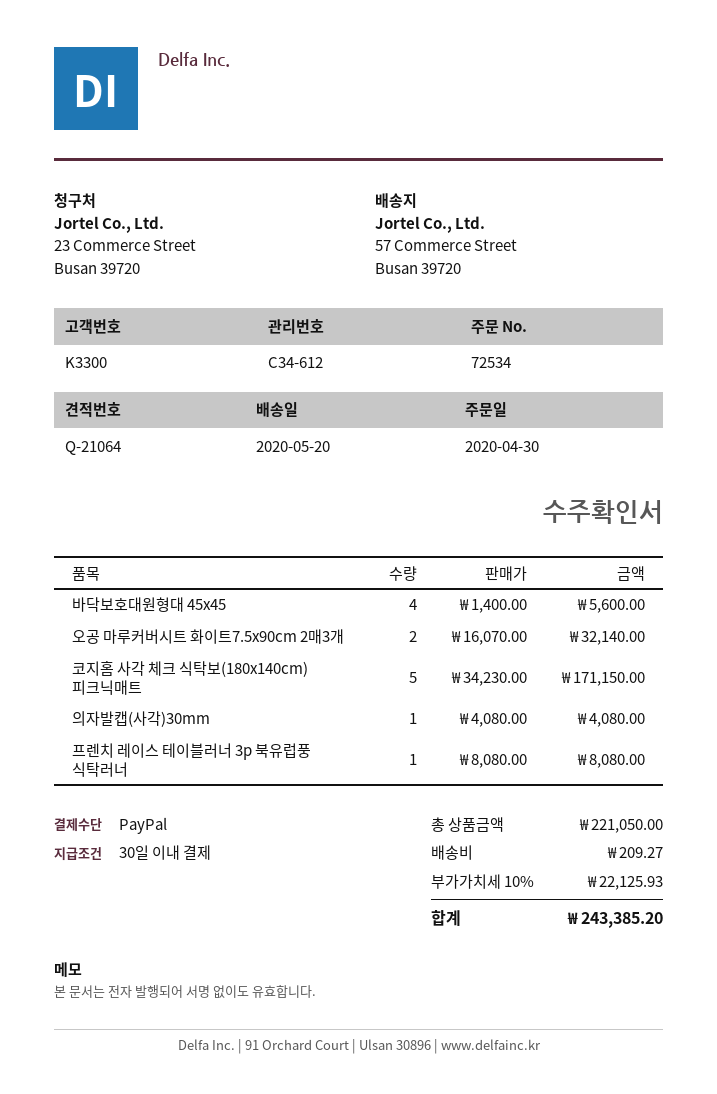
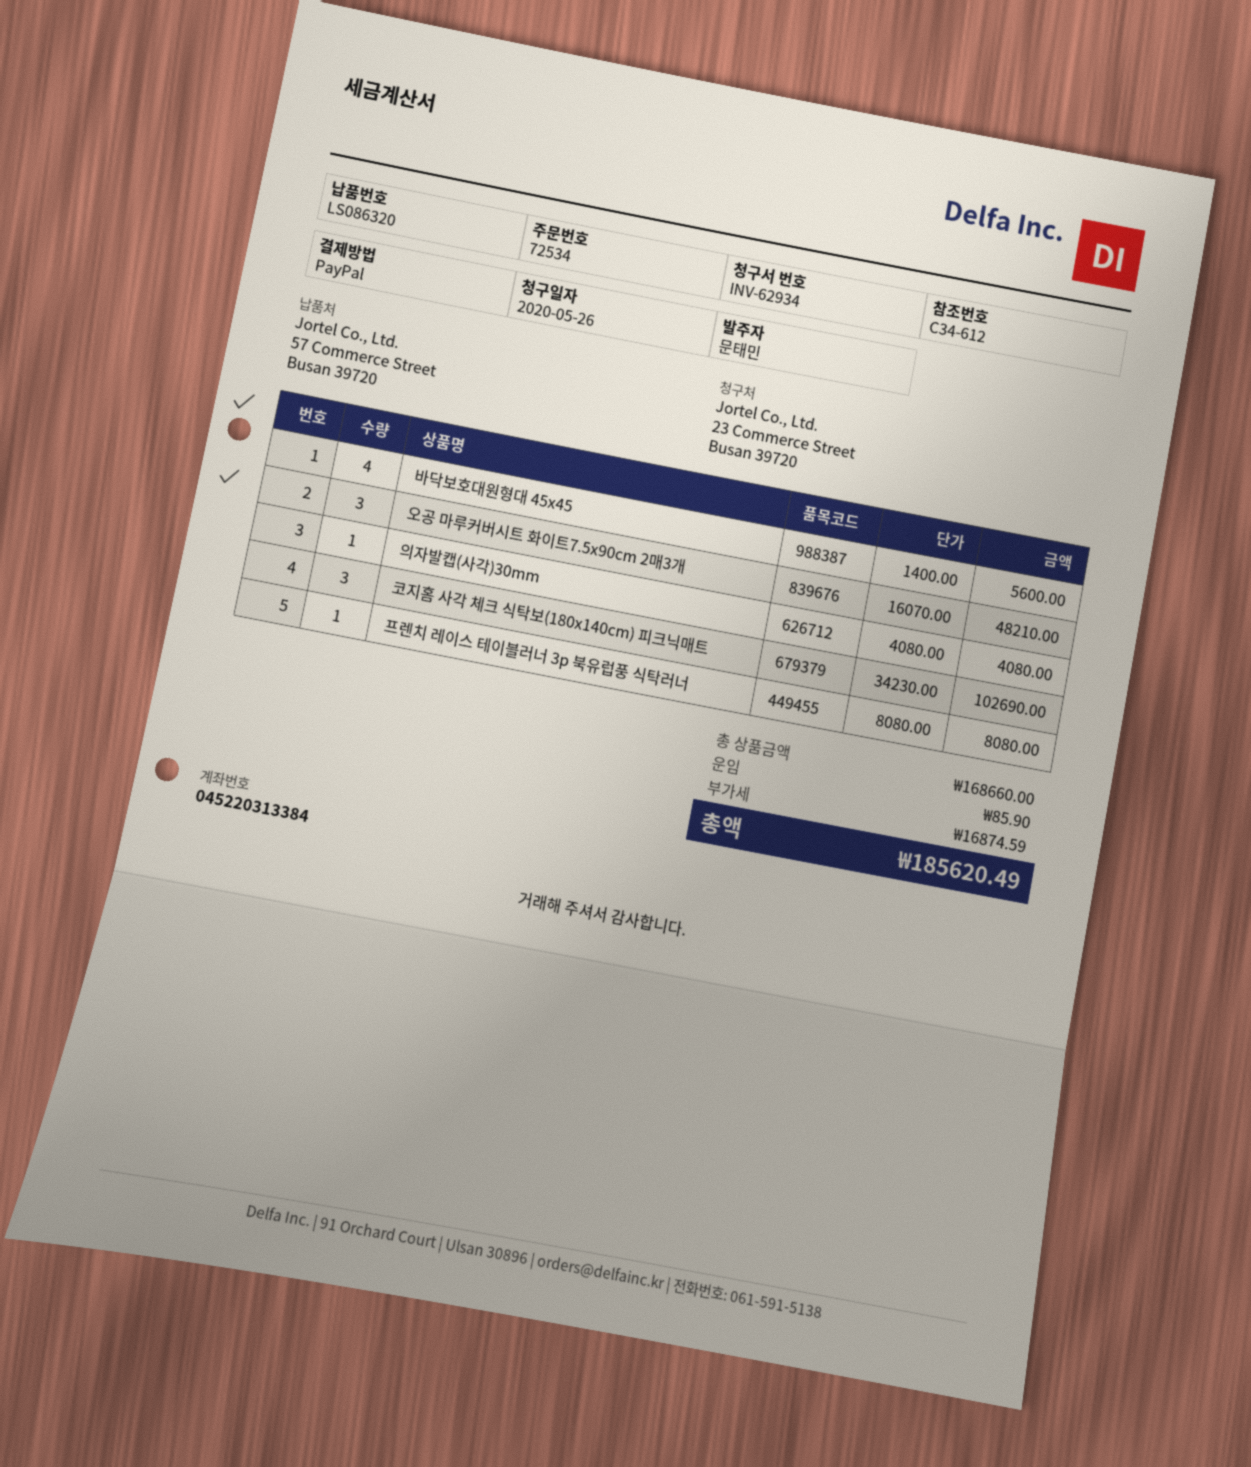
오공 마루커버시트 화이트7.5x90cm 2매3개: 2 x 16070.00 = 32140.00 -> 3 x 16070.00 = 48210.00
코지홈 사각 체크 식탁보(180x140cm) 피크닉매트: 5 x 34230.00 = 171150.00 -> 3 x 34230.00 = 102690.00
subtotal: 221050.00 -> 168660.00
shipping: 209.27 -> 85.90
tax: 22125.93 -> 16874.59
total: 243385.20 -> 185620.49

